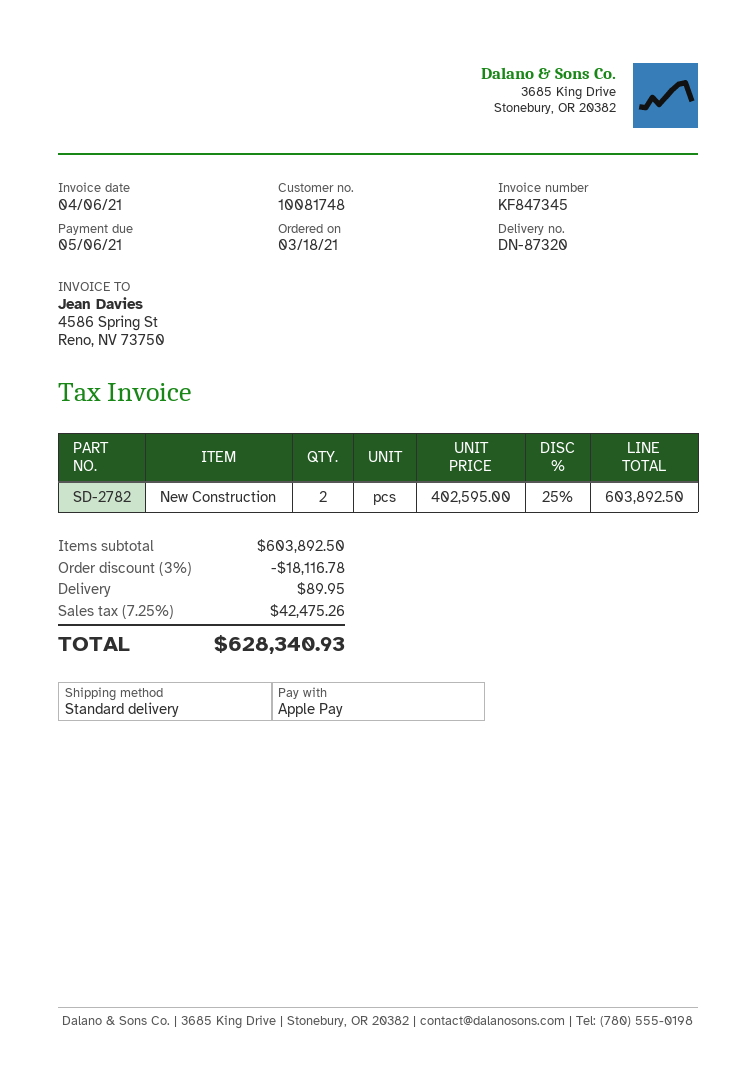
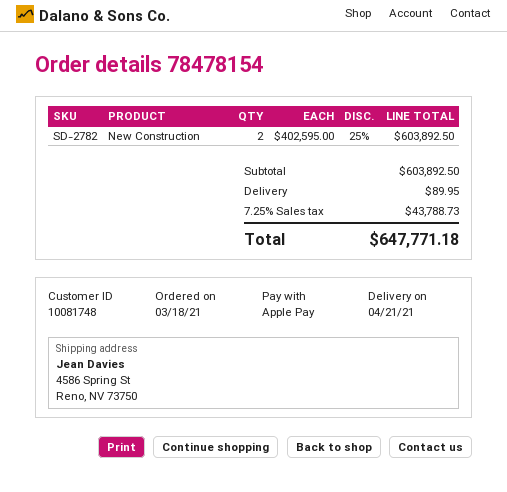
discount: 3% = 18116.78 -> none
tax: 7.25% = 42475.26 -> 7.25% = 43788.73
total: 628340.93 -> 647771.18

